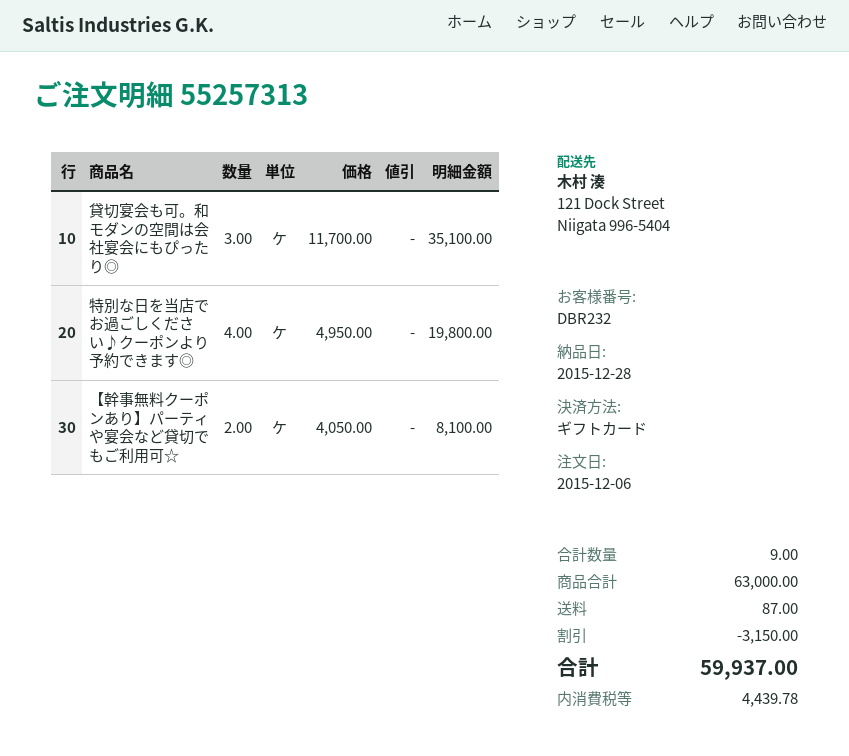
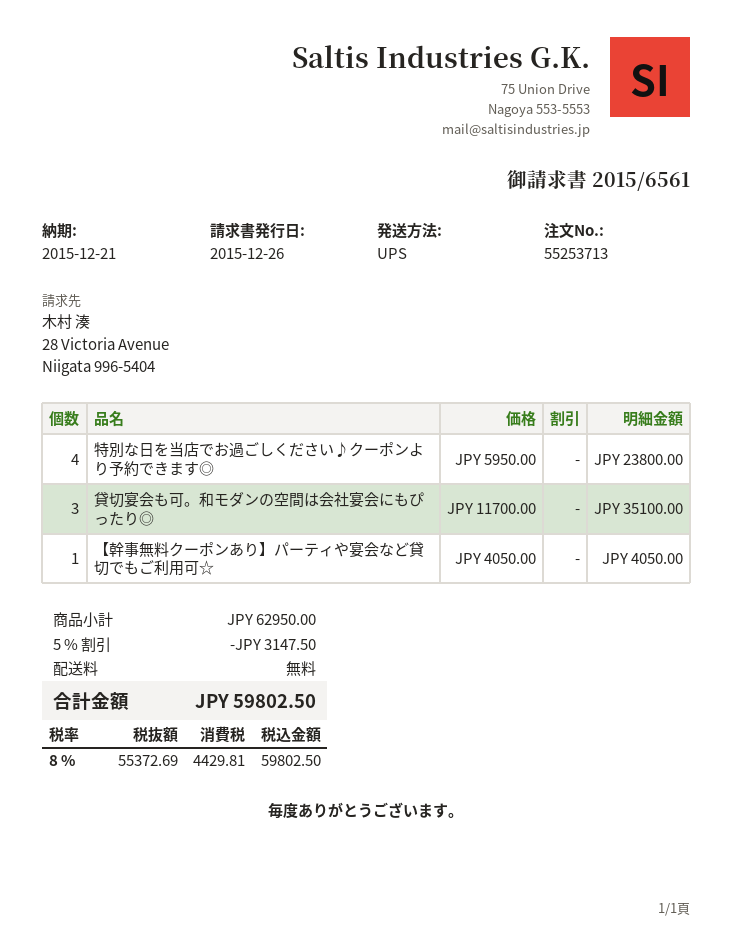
order number: 55257313 -> 55253713
delivery date: 2015-12-28 -> 2015-12-21
特別な日を当店でお過ごしください♪クーポンより予約できます◎: 4 x 4950.00 = 19800.00 -> 4 x 5950.00 = 23800.00
【幹事無料クーポンあり】パーティや宴会など貸切でもご利用可☆: 2 x 4050.00 = 8100.00 -> 1 x 4050.00 = 4050.00
subtotal: 63000.00 -> 62950.00
discount: 3150.00 -> 3147.50
shipping: 87.00 -> 0.00
tax: 4439.78 -> 4429.81
total: 59937.00 -> 59802.50

